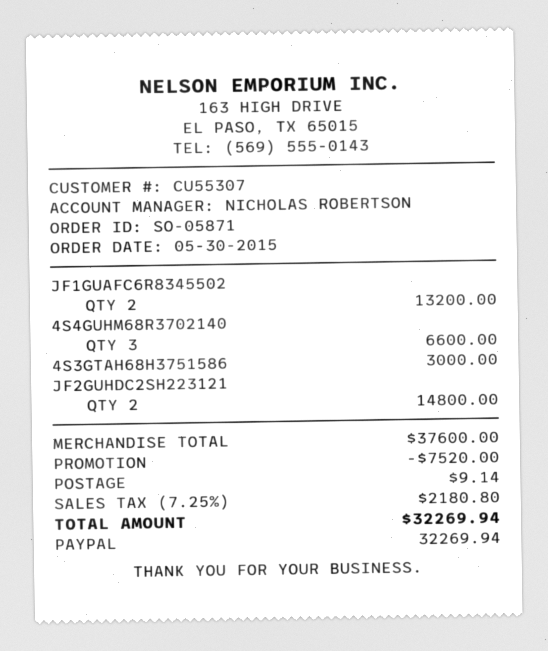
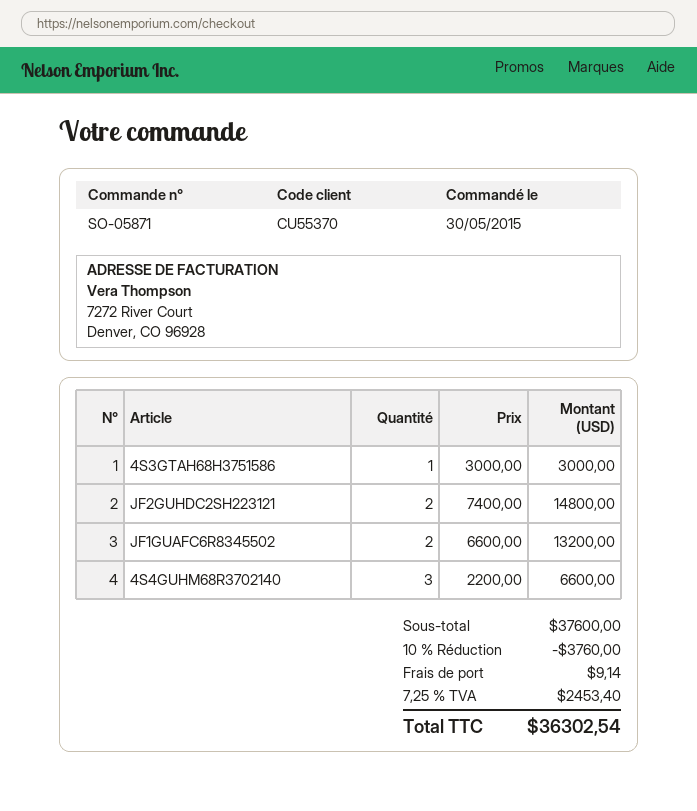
customer number: CU55307 -> CU55370
discount: 7520.00 -> 3760.00
tax: 7.25% = 2180.80 -> 7.25% = 2453.40
total: 32269.94 -> 36302.54

